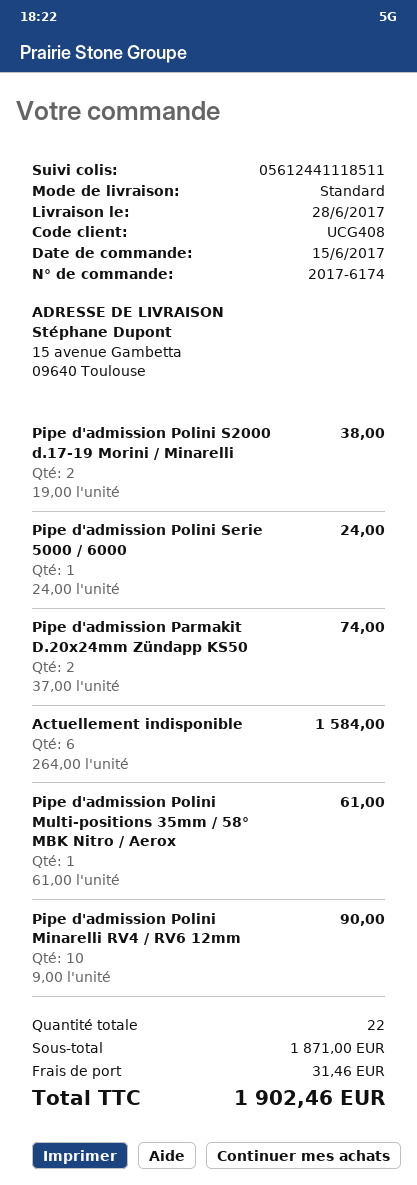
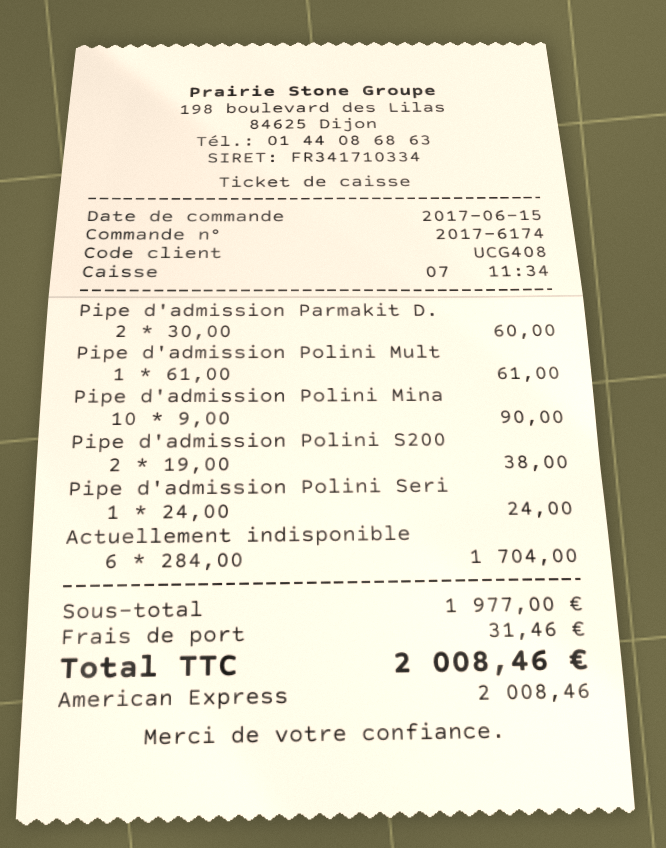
Pipe d'admission Parmakit D.20x24mm Zündapp KS50: 2 x 37.00 = 74.00 -> 2 x 30.00 = 60.00
Actuellement indisponible: 6 x 264.00 = 1584.00 -> 6 x 284.00 = 1704.00
subtotal: 1871.00 -> 1977.00
total: 1902.46 -> 2008.46

